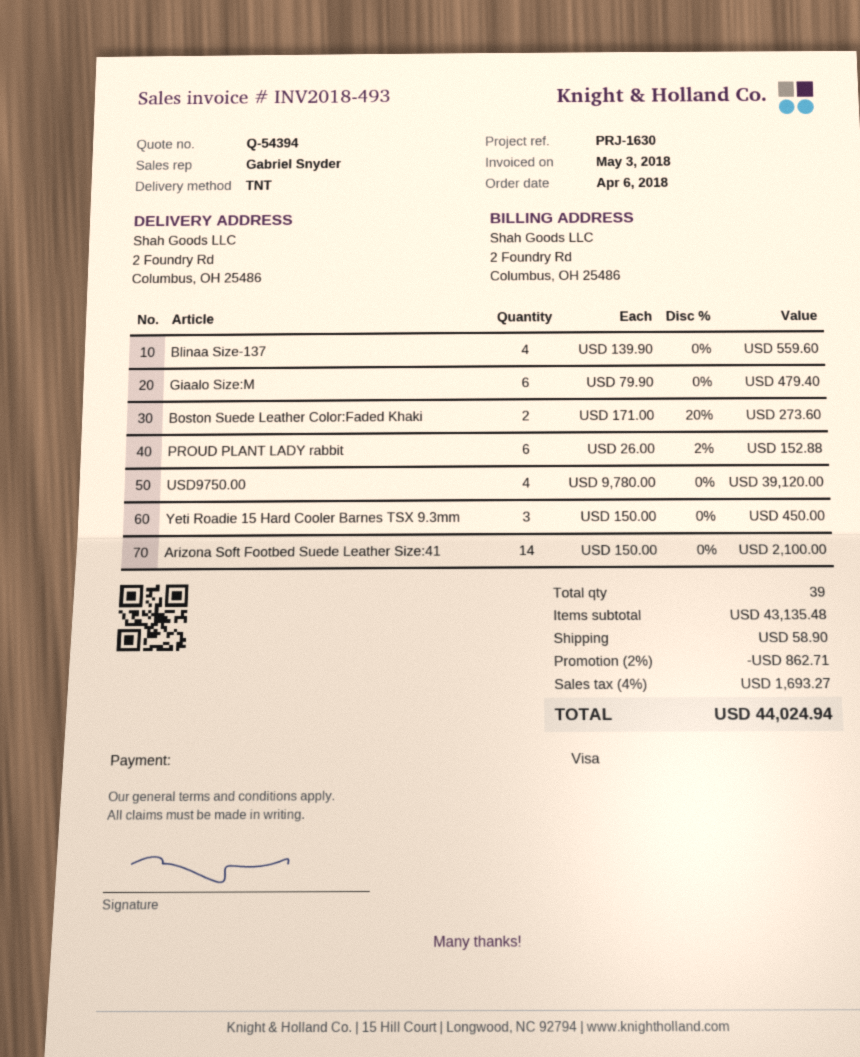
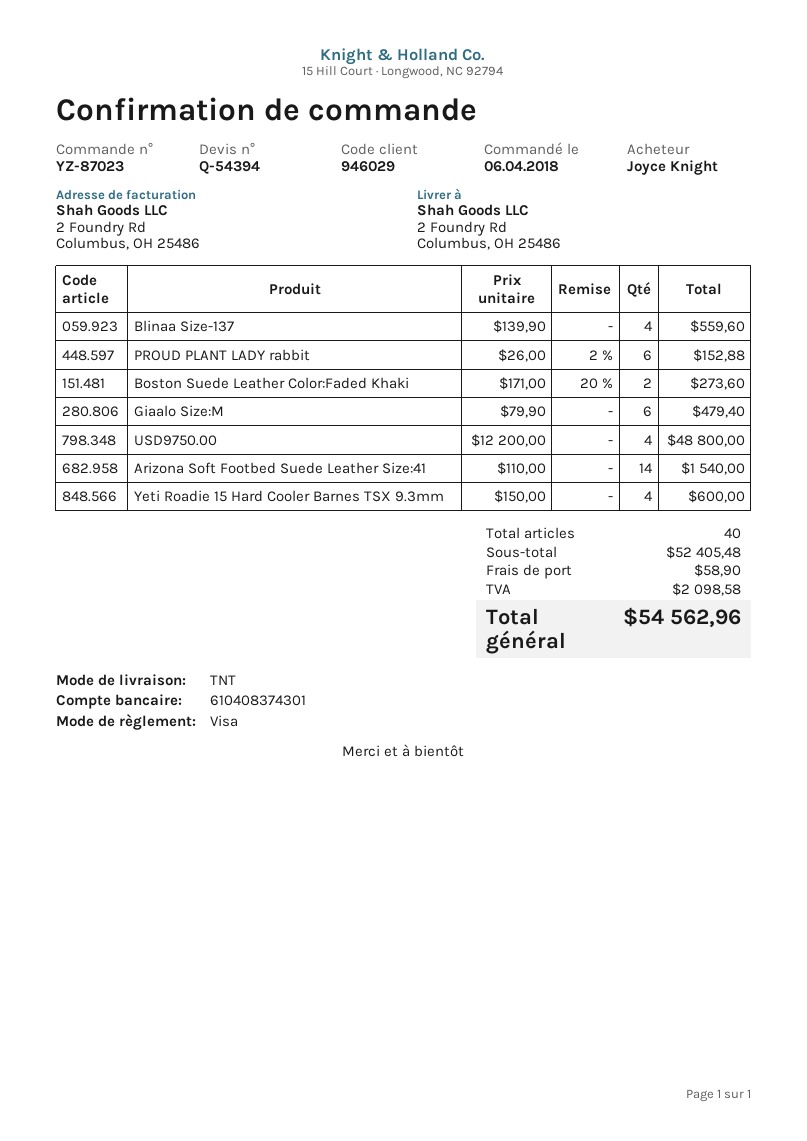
USD9750.00: 4 x 9780.00 = 39120.00 -> 4 x 12200.00 = 48800.00
Yeti Roadie 15 Hard Cooler Barnes TSX 9.3mm: 3 x 150.00 = 450.00 -> 4 x 150.00 = 600.00
Arizona Soft Footbed Suede Leather Size:41: 14 x 150.00 = 2100.00 -> 14 x 110.00 = 1540.00
total quantity: 39 -> 40
subtotal: 43135.48 -> 52405.48
discount: 2% = 862.71 -> none
tax: 1693.27 -> 2098.58
total: 44024.94 -> 54562.96

